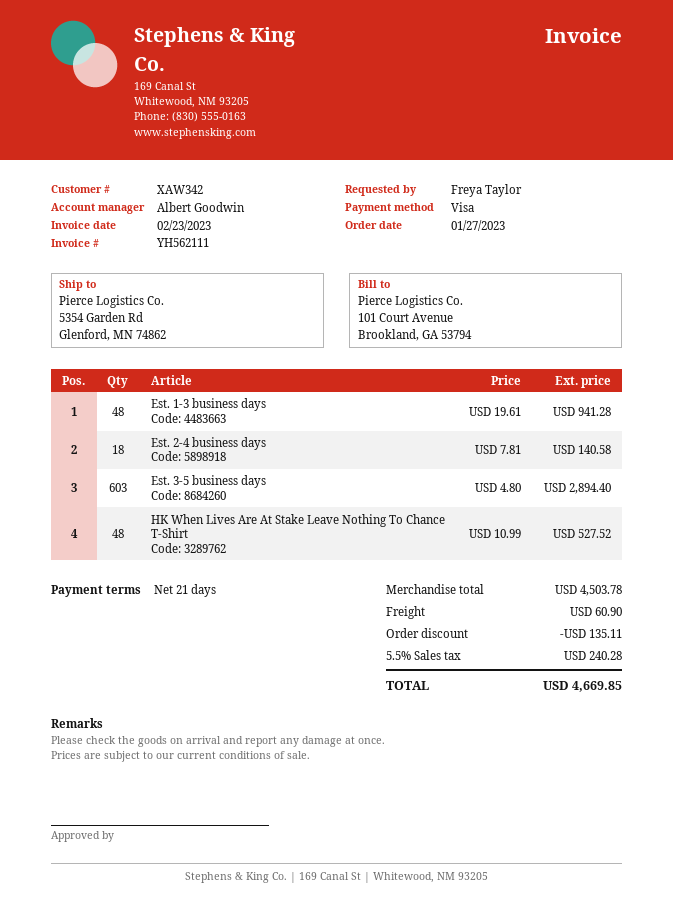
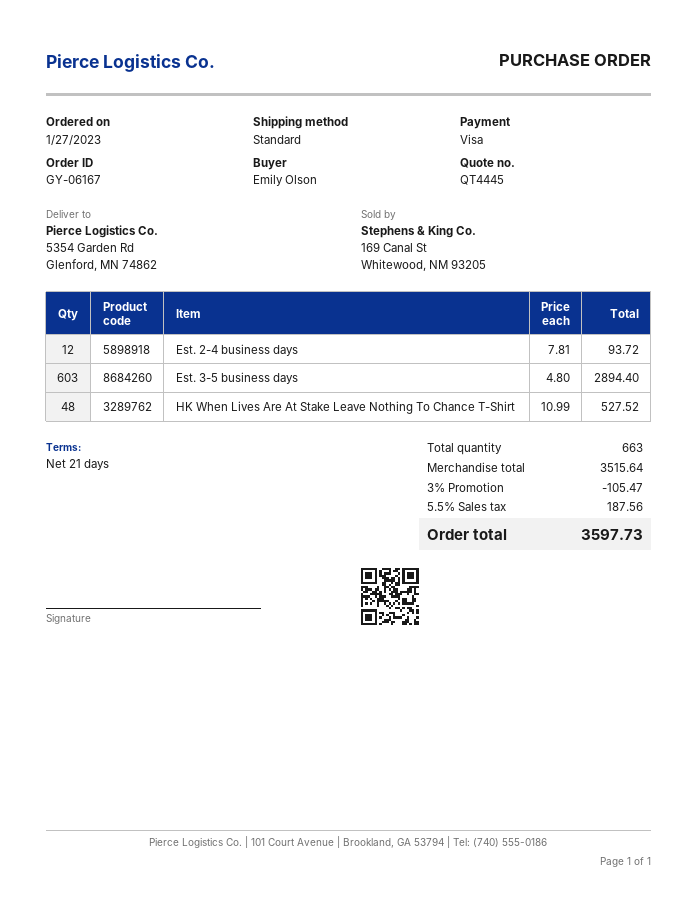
ordered by: Freya Taylor -> Emily Olson
Est. 1-3 business days: 48 x 19.61 = 941.28 -> none
Est. 2-4 business days: 18 x 7.81 = 140.58 -> 12 x 7.81 = 93.72
subtotal: 4503.78 -> 3515.64
discount: 135.11 -> 105.47
shipping: 60.90 -> none
tax: 5.5% = 240.28 -> 5.5% = 187.56
total: 4669.85 -> 3597.73

